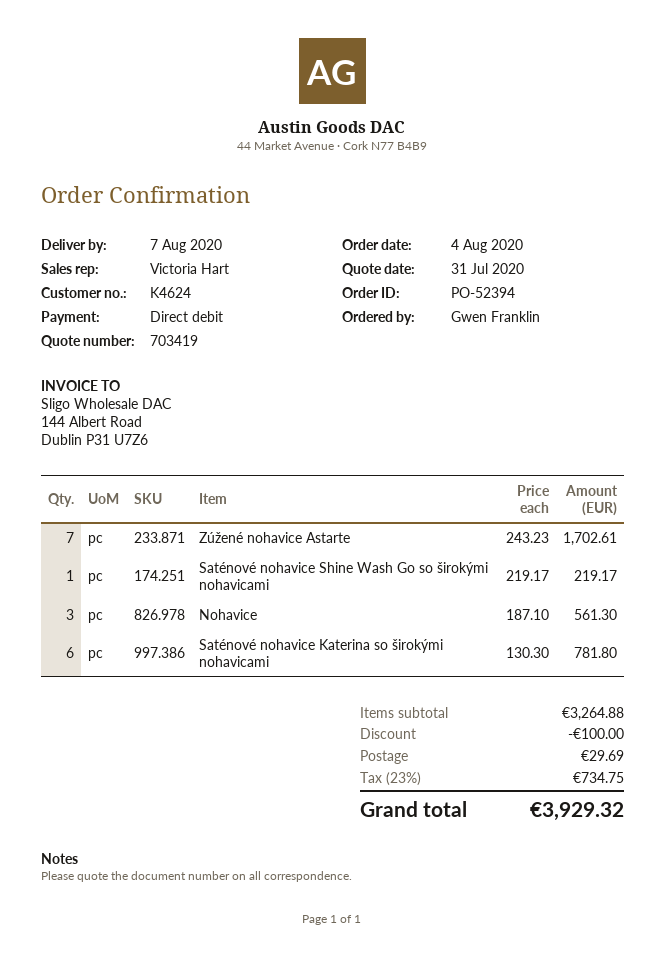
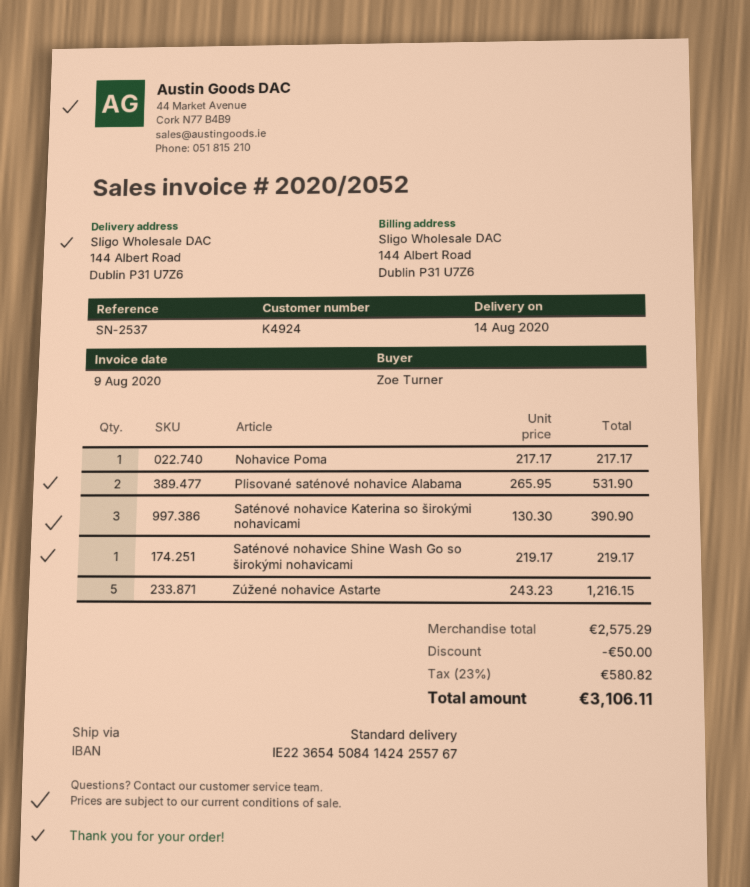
delivery date: 2020-08-07 -> 2020-08-14
customer number: K4624 -> K4924
ordered by: Gwen Franklin -> Zoe Turner
Zúžené nohavice Astarte: 7 x 243.23 = 1702.61 -> 5 x 243.23 = 1216.15
Nohavice: 3 x 187.10 = 561.30 -> none
Saténové nohavice Katerina so širokými nohavicami: 6 x 130.30 = 781.80 -> 3 x 130.30 = 390.90
Nohavice Poma: none -> 1 x 217.17 = 217.17
Plisované saténové nohavice Alabama: none -> 2 x 265.95 = 531.90
subtotal: 3264.88 -> 2575.29
discount: 100.00 -> 50.00
shipping: 29.69 -> none
tax: 23% = 734.75 -> 23% = 580.82
total: 3929.32 -> 3106.11

